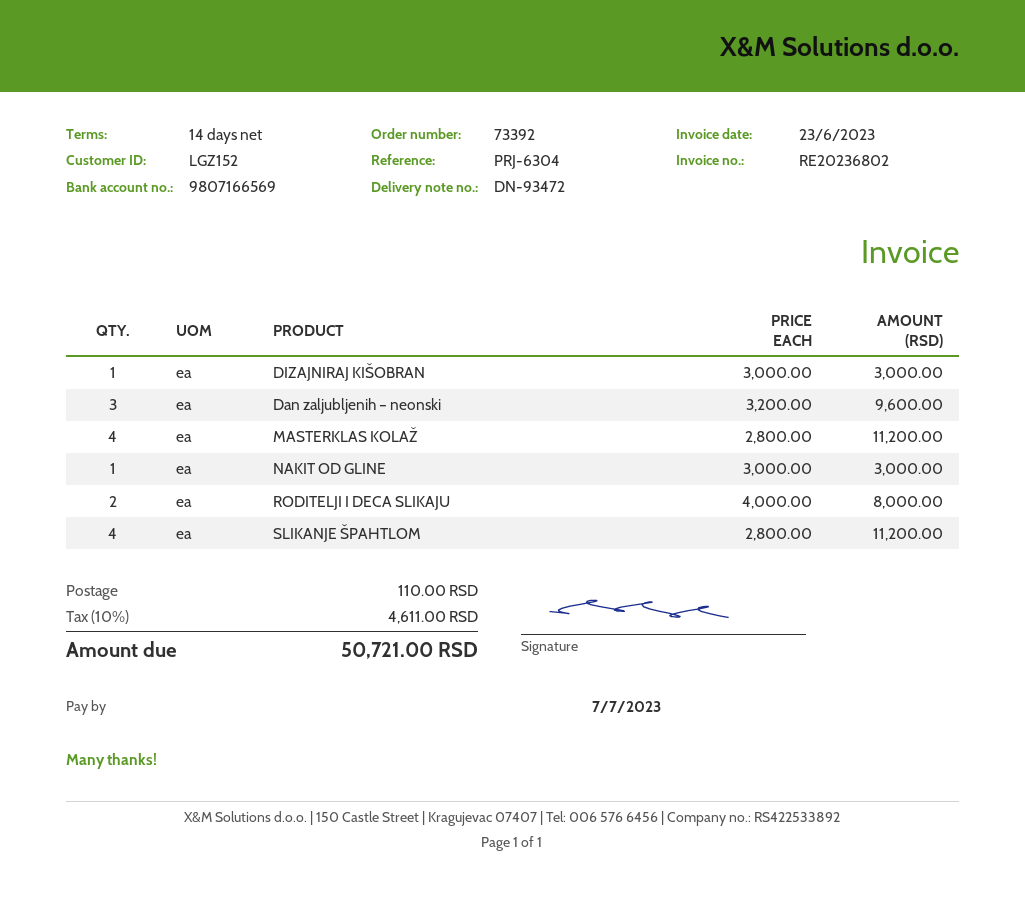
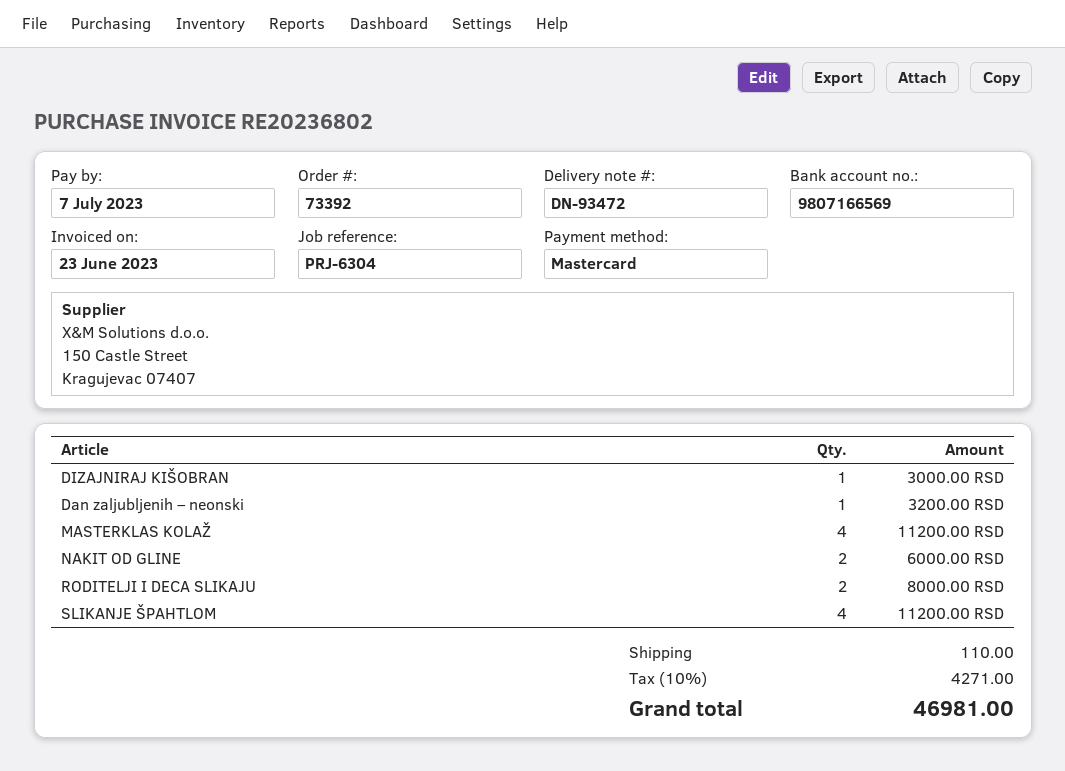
Dan zaljubljenih – neonski: 3 for 9600.00 -> 1 for 3200.00
NAKIT OD GLINE: 1 for 3000.00 -> 2 for 6000.00
tax: 10% = 4611.00 -> 10% = 4271.00
total: 50721.00 -> 46981.00

